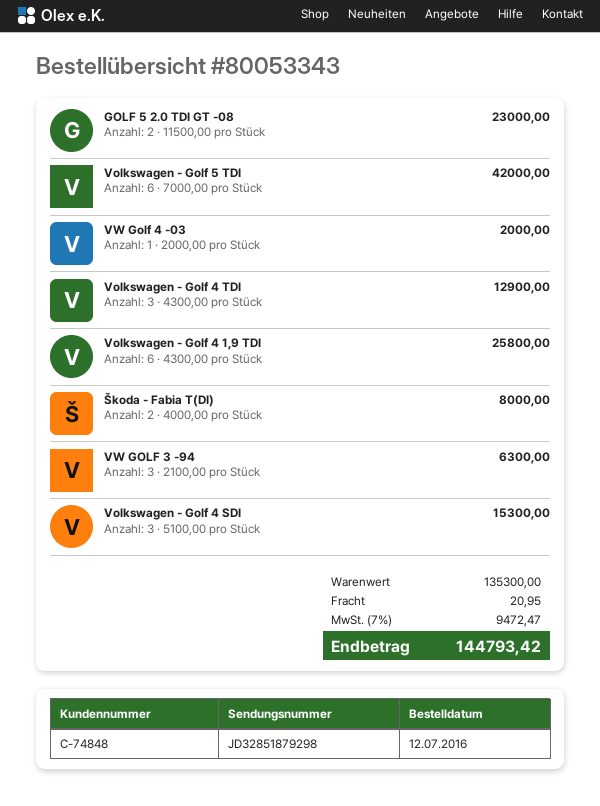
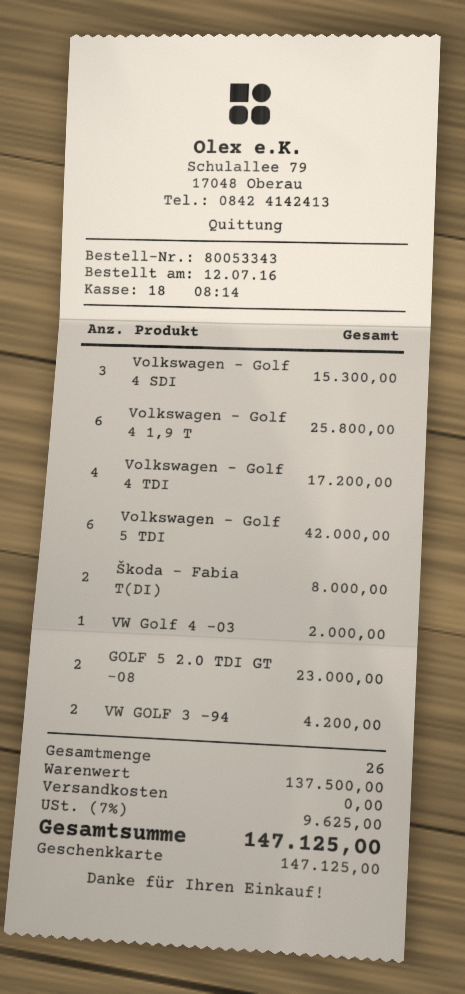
Volkswagen - Golf 4 TDI: 3 for 12900.00 -> 4 for 17200.00
VW GOLF 3 -94: 3 for 6300.00 -> 2 for 4200.00
subtotal: 135300.00 -> 137500.00
shipping: 20.95 -> 0.00
tax: 7% = 9472.47 -> 7% = 9625.00
total: 144793.42 -> 147125.00

